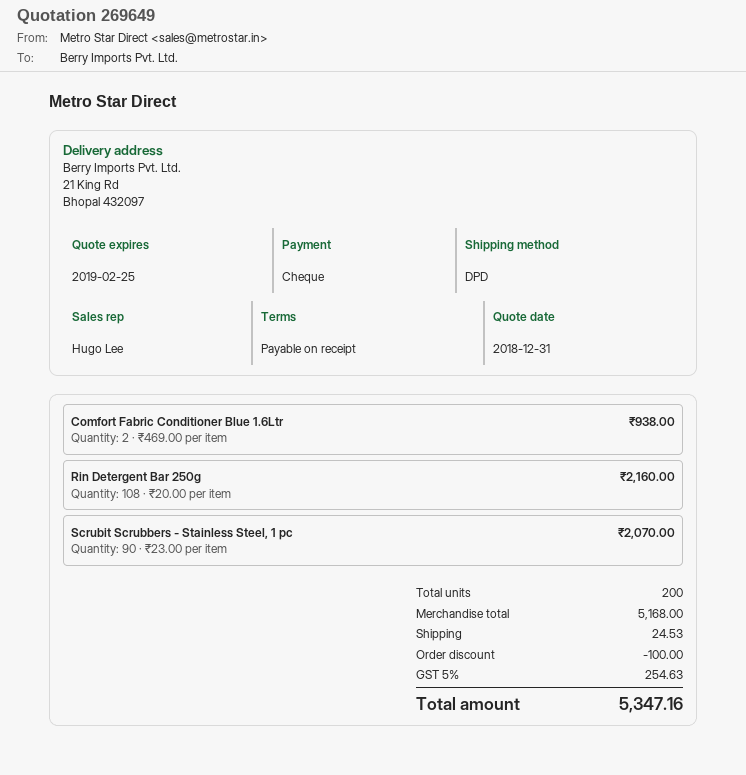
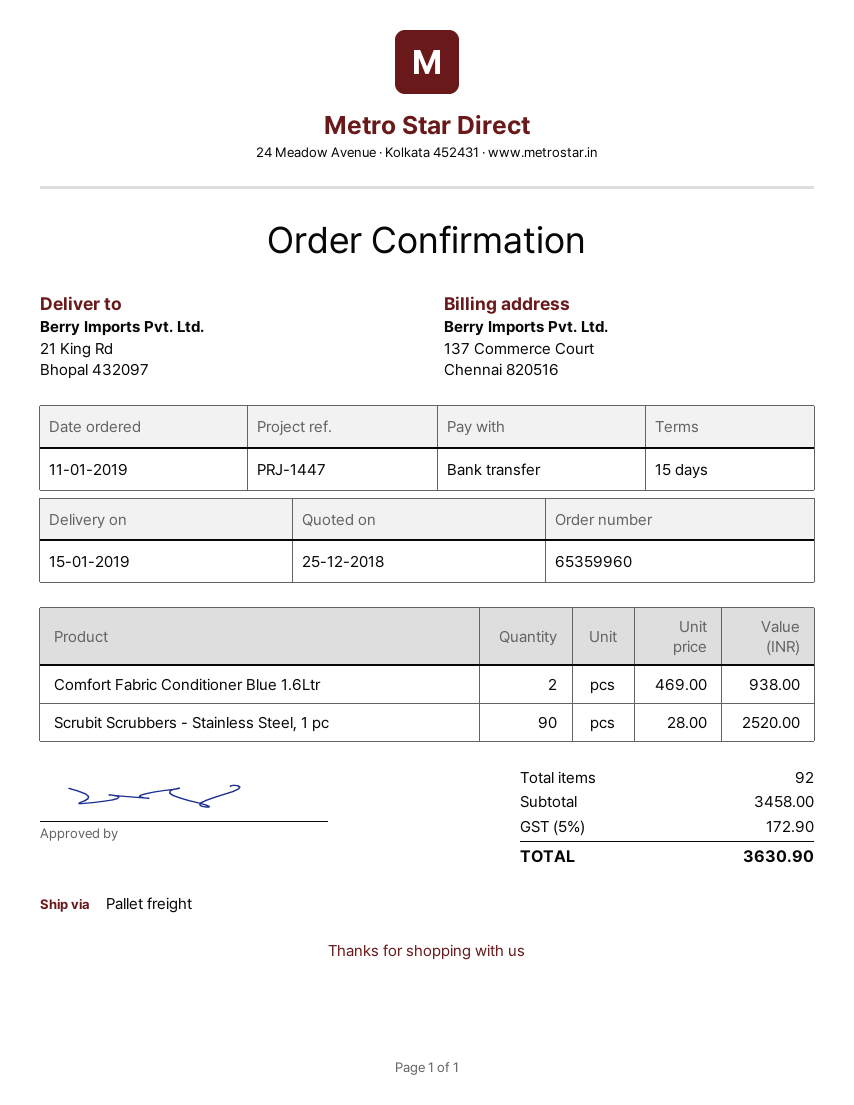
quote date: 2018-12-31 -> 2018-12-25
payment terms: on receipt -> 15 days
payment method: cheque -> bank transfer
shipping method: DPD -> pallet freight
Rin Detergent Bar 250g: 108 x 20.00 = 2160.00 -> none
Scrubit Scrubbers - Stainless Steel, 1 pc: 90 x 23.00 = 2070.00 -> 90 x 28.00 = 2520.00
total quantity: 200 -> 92
subtotal: 5168.00 -> 3458.00
discount: 100.00 -> none
shipping: 24.53 -> none
tax: 5% = 254.63 -> 5% = 172.90
total: 5347.16 -> 3630.90

